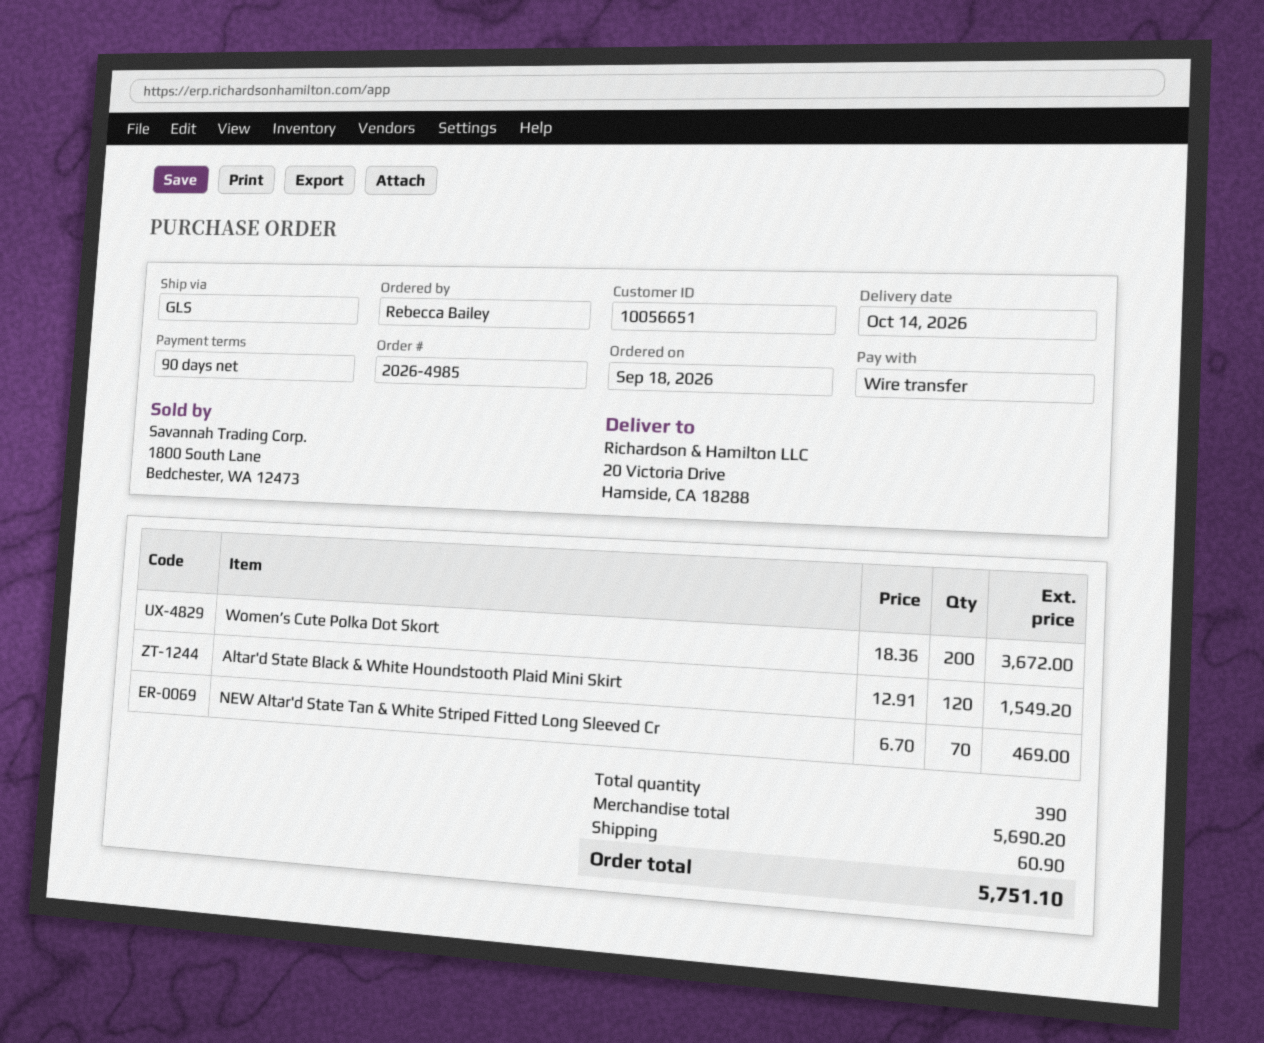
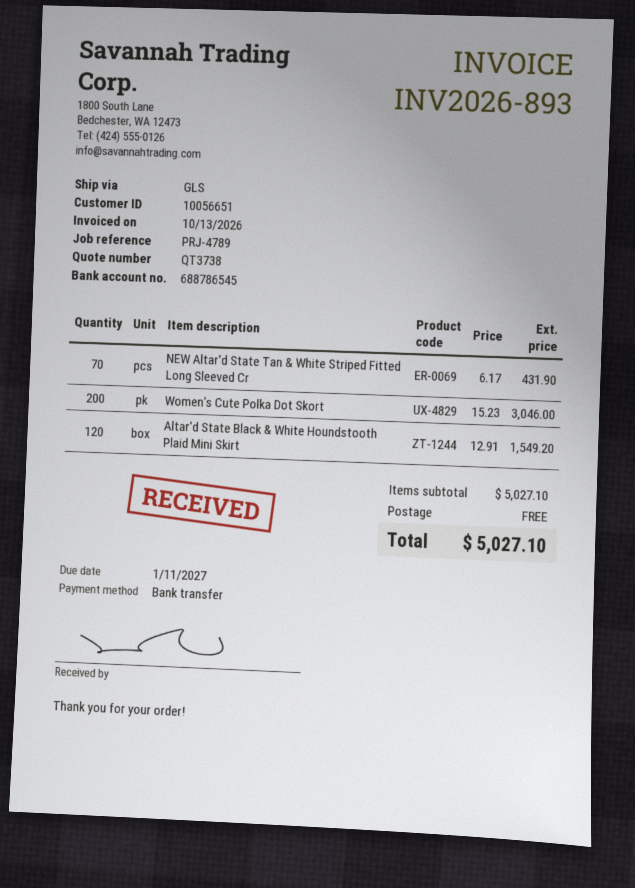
Women’s Cute Polka Dot Skort: 200 x 18.36 = 3672.00 -> 200 x 15.23 = 3046.00
NEW Altar'd State Tan & White Striped Fitted Long Sleeved Cr: 70 x 6.70 = 469.00 -> 70 x 6.17 = 431.90
subtotal: 5690.20 -> 5027.10
shipping: 60.90 -> 0.00
total: 5751.10 -> 5027.10

